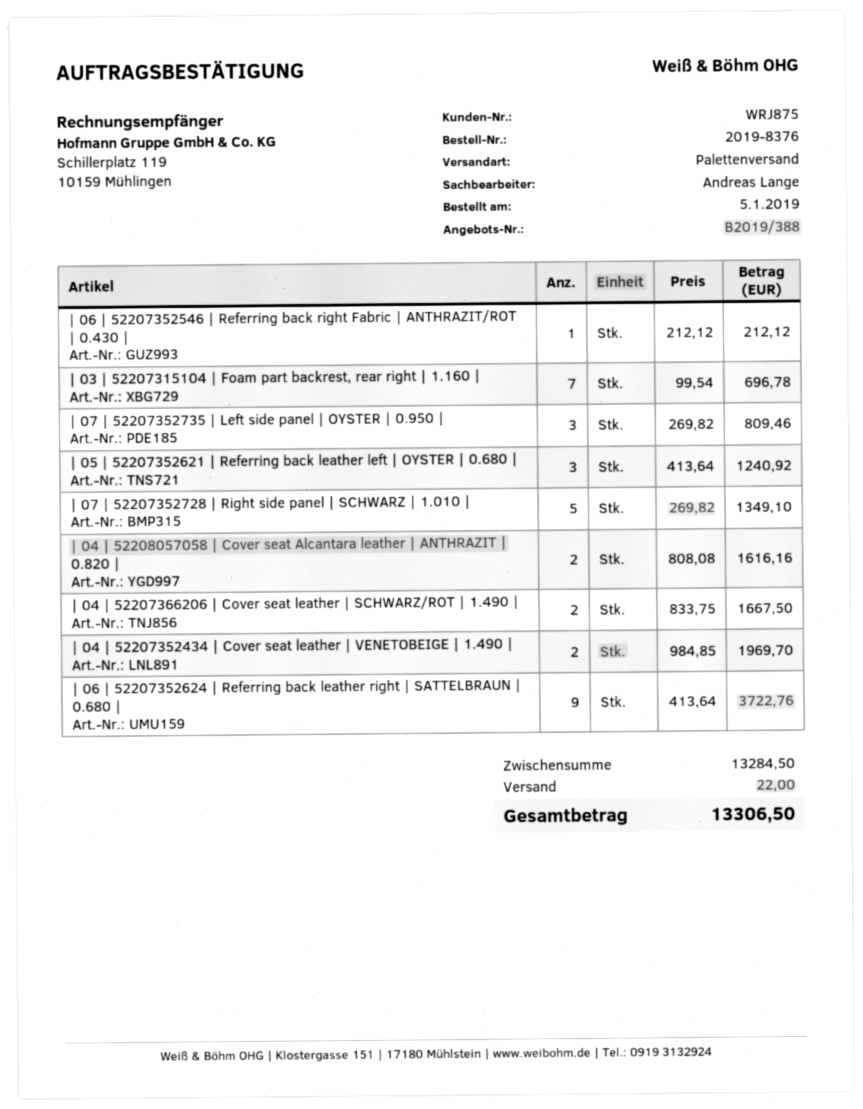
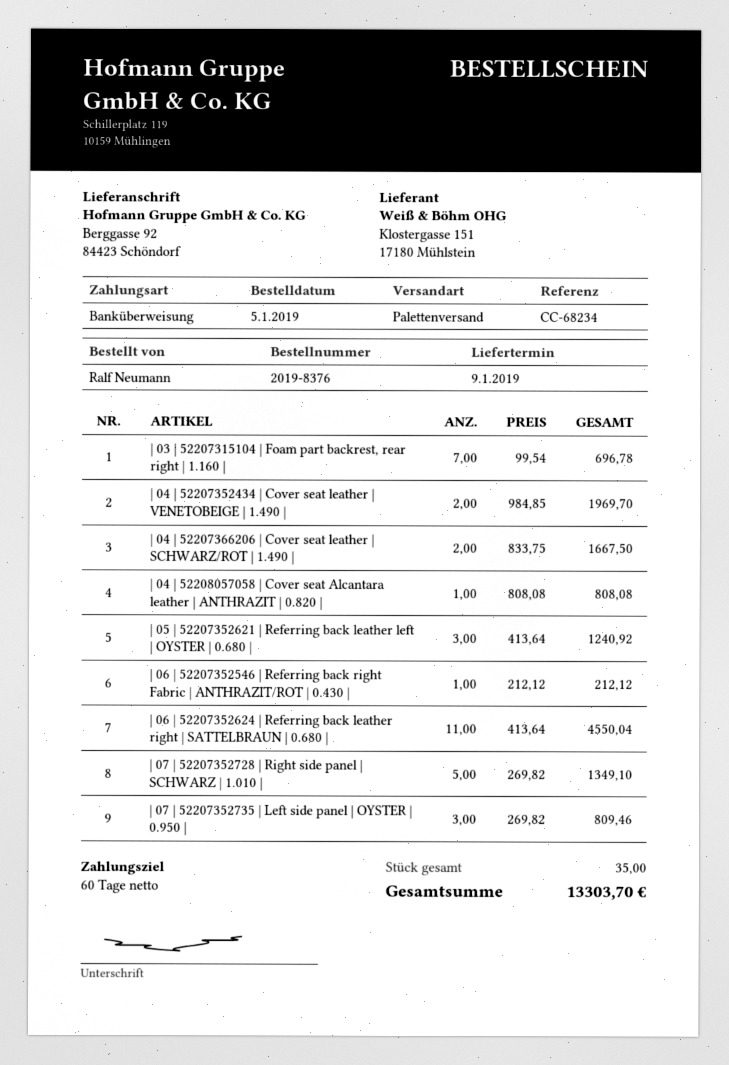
| 04 | 52208057058 | Cover seat Alcantara leather | ANTHRAZIT | 0.820 |: 2 x 808.08 = 1616.16 -> 1 x 808.08 = 808.08
| 06 | 52207352624 | Referring back leather right | SATTELBRAUN | 0.680 |: 9 x 413.64 = 3722.76 -> 11 x 413.64 = 4550.04
shipping: 22.00 -> none
total: 13306.50 -> 13303.70

